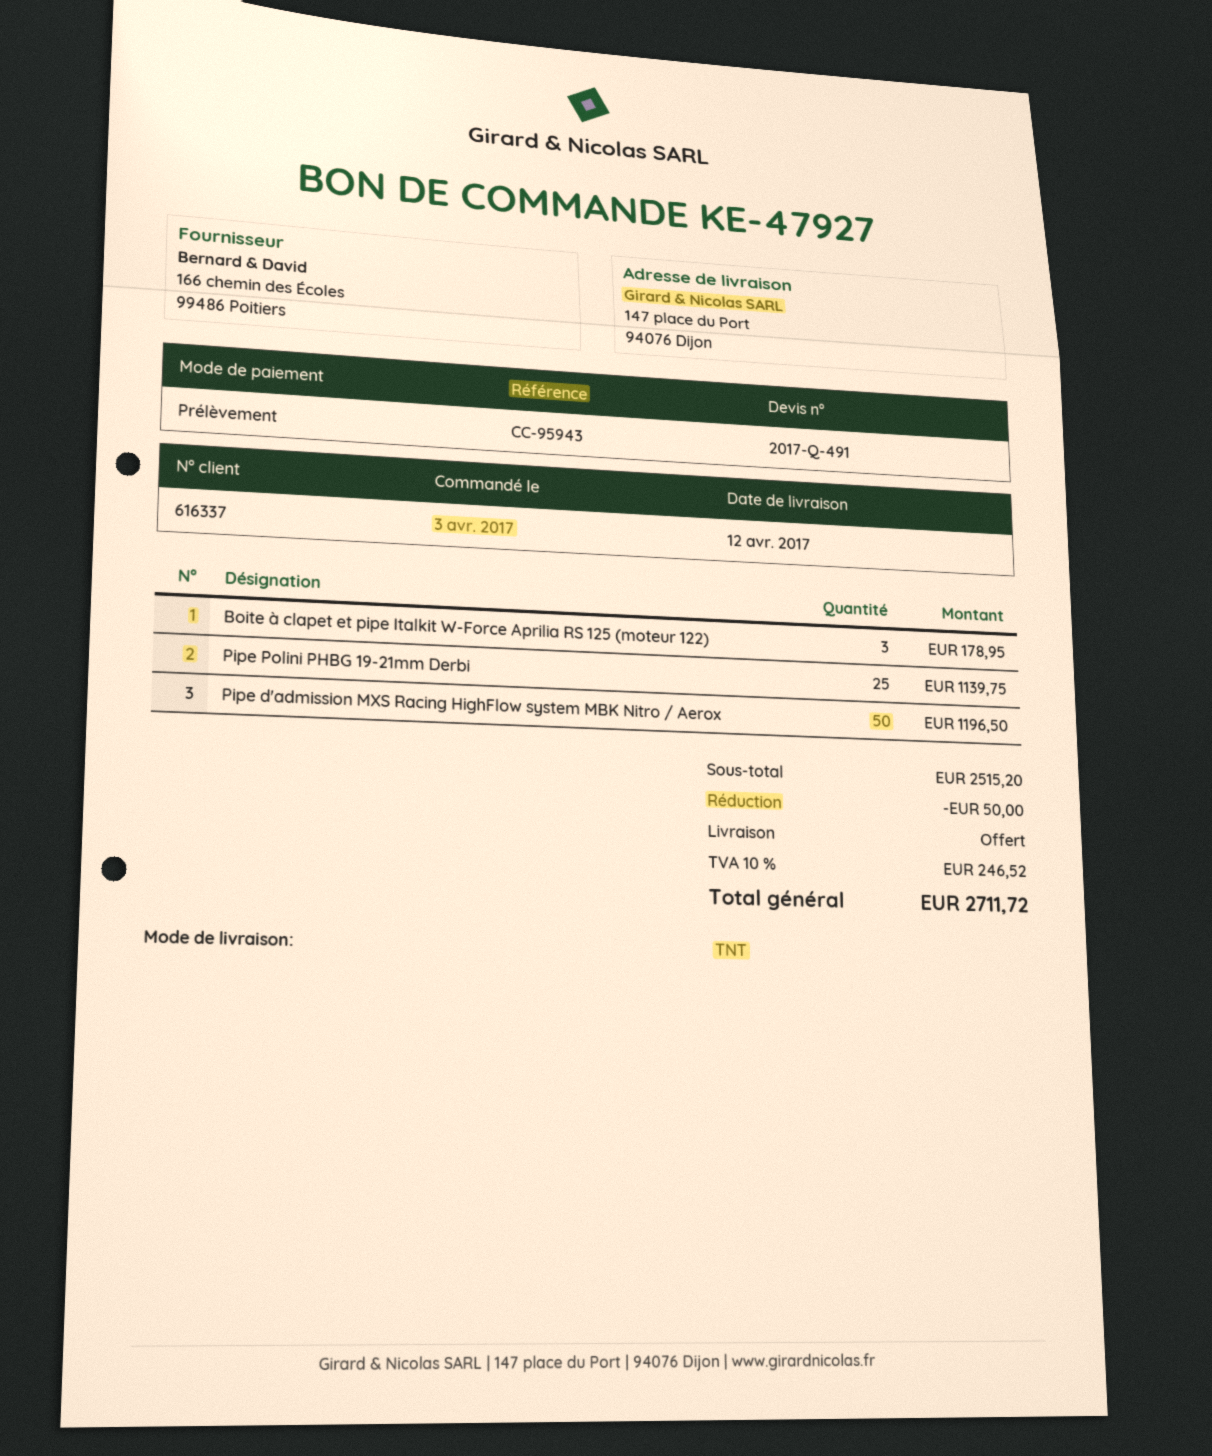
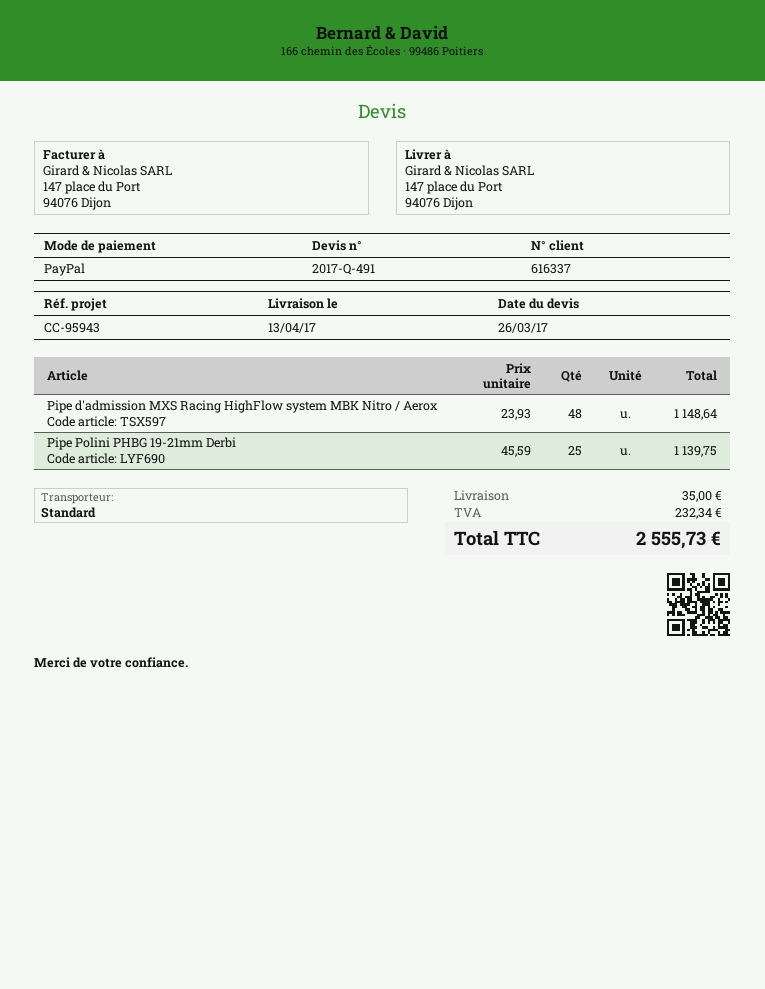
delivery date: 2017-04-12 -> 2017-04-13
payment method: direct debit -> PayPal
shipping method: TNT -> standard
Boite à clapet et pipe Italkit W-Force Aprilia RS 125 (moteur 122): 3 for 178.95 -> none
Pipe d'admission MXS Racing HighFlow system MBK Nitro / Aerox: 50 for 1196.50 -> 48 for 1148.64
discount: 50.00 -> none
shipping: 0.00 -> 35.00
tax: 246.52 -> 232.34
total: 2711.72 -> 2555.73

